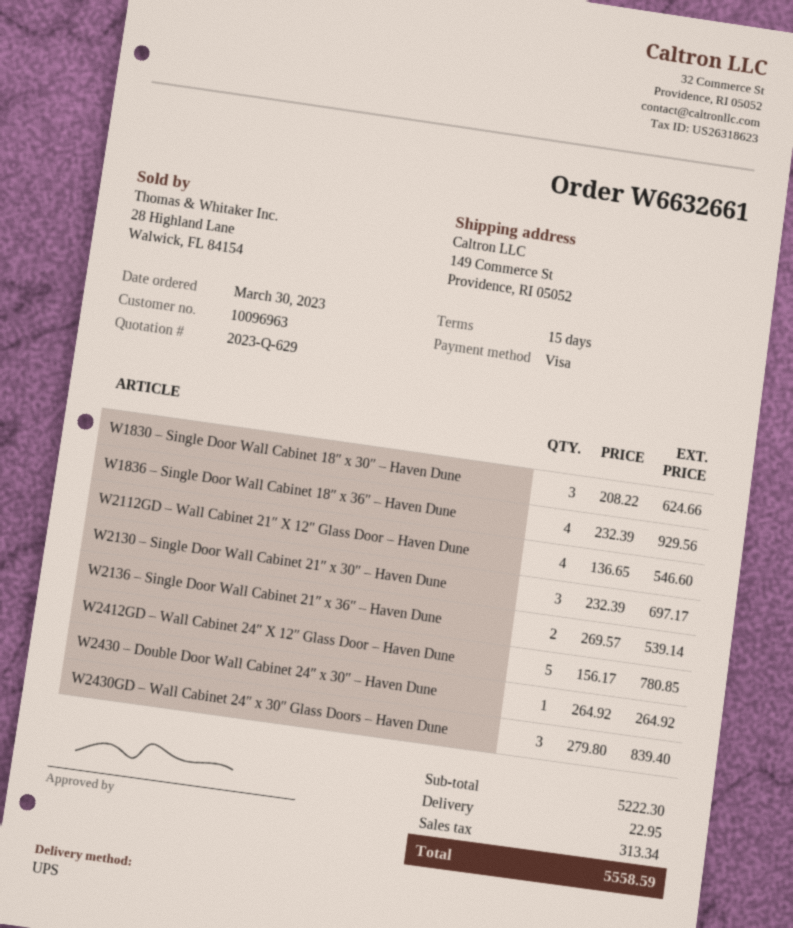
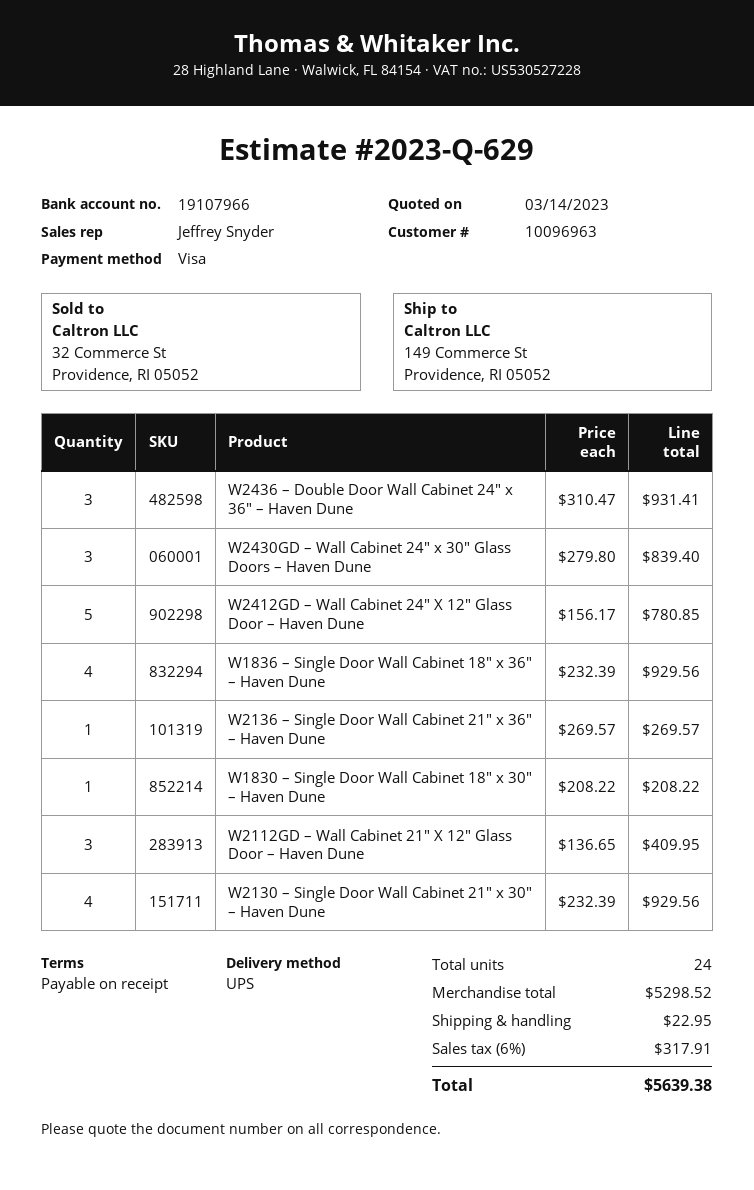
payment terms: 15 days -> on receipt
W1830 – Single Door Wall Cabinet 18″ x 30″ – Haven Dune: 3 x 208.22 = 624.66 -> 1 x 208.22 = 208.22
W2112GD – Wall Cabinet 21″ X 12″ Glass Door – Haven Dune: 4 x 136.65 = 546.60 -> 3 x 136.65 = 409.95
W2130 – Single Door Wall Cabinet 21″ x 30″ – Haven Dune: 3 x 232.39 = 697.17 -> 4 x 232.39 = 929.56
W2136 – Single Door Wall Cabinet 21″ x 36″ – Haven Dune: 2 x 269.57 = 539.14 -> 1 x 269.57 = 269.57
W2430 – Double Door Wall Cabinet 24″ x 30″ – Haven Dune: 1 x 264.92 = 264.92 -> none
W2436 – Double Door Wall Cabinet 24″ x 36″ – Haven Dune: none -> 3 x 310.47 = 931.41
subtotal: 5222.30 -> 5298.52
tax: 313.34 -> 317.91
total: 5558.59 -> 5639.38

